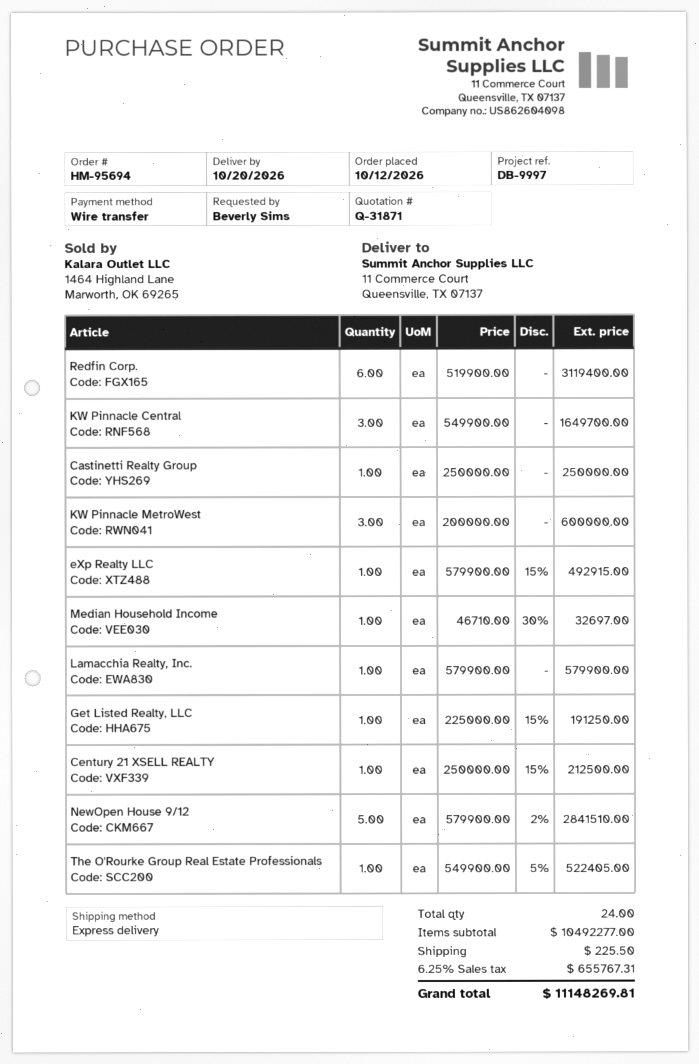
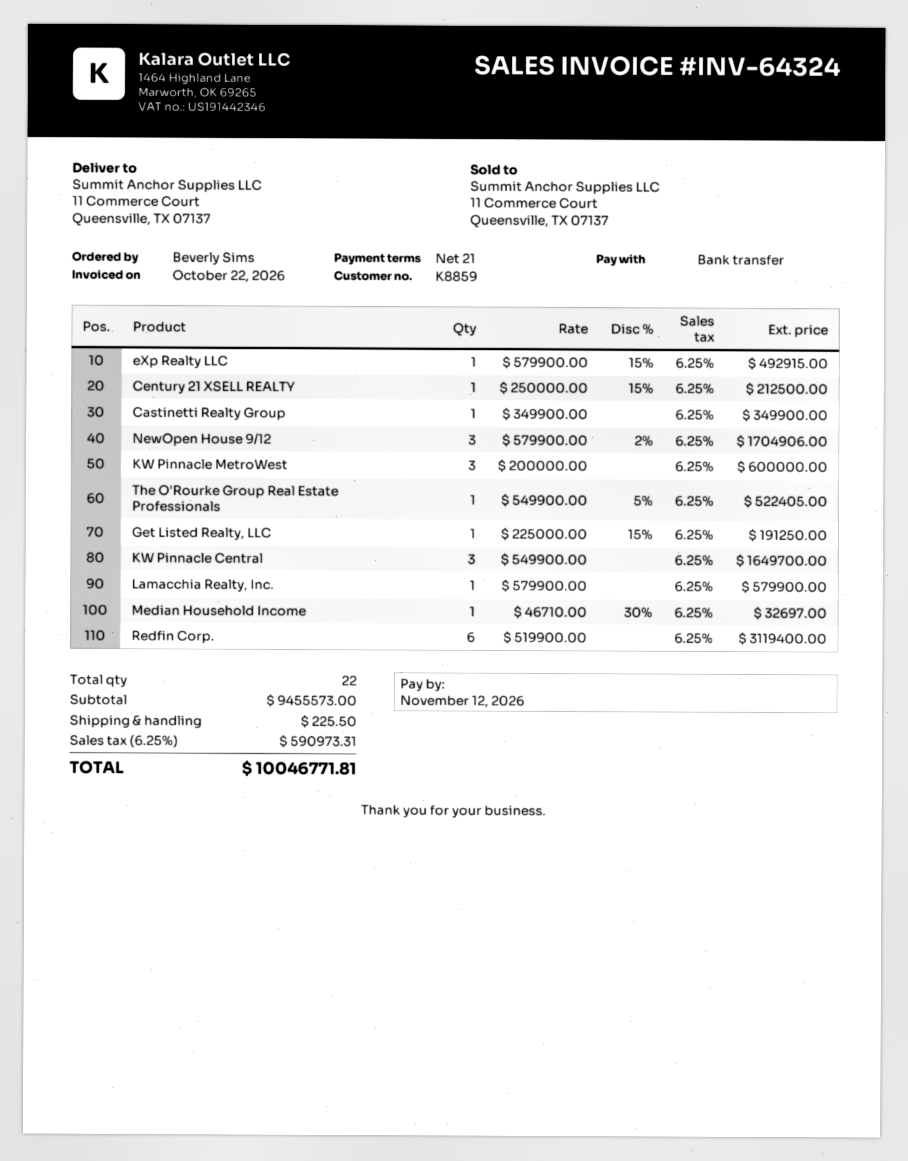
Castinetti Realty Group: 1 x 250000.00 = 250000.00 -> 1 x 349900.00 = 349900.00
NewOpen House 9/12: 5 x 579900.00 - 2% = 2841510.00 -> 3 x 579900.00 - 2% = 1704906.00
total quantity: 24 -> 22
subtotal: 10492277.00 -> 9455573.00
tax: 6.25% = 655767.31 -> 6.25% = 590973.31
total: 11148269.81 -> 10046771.81

